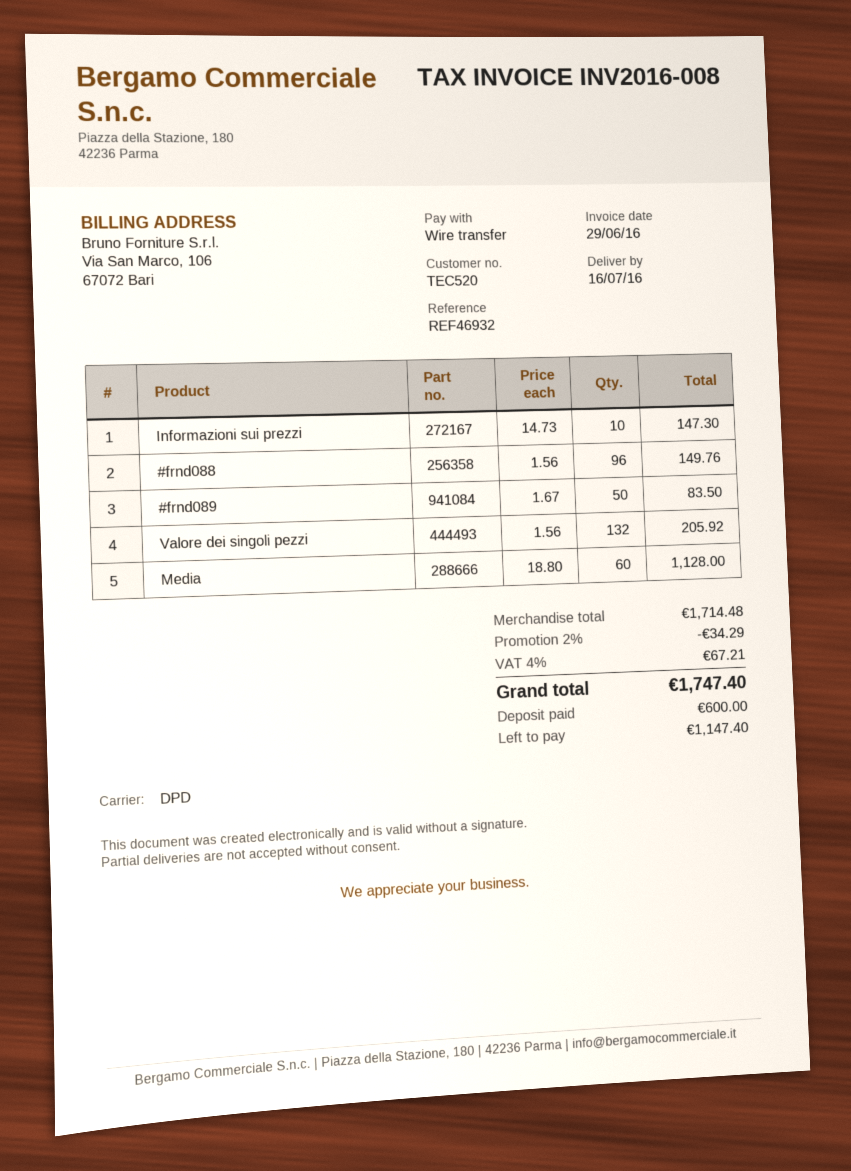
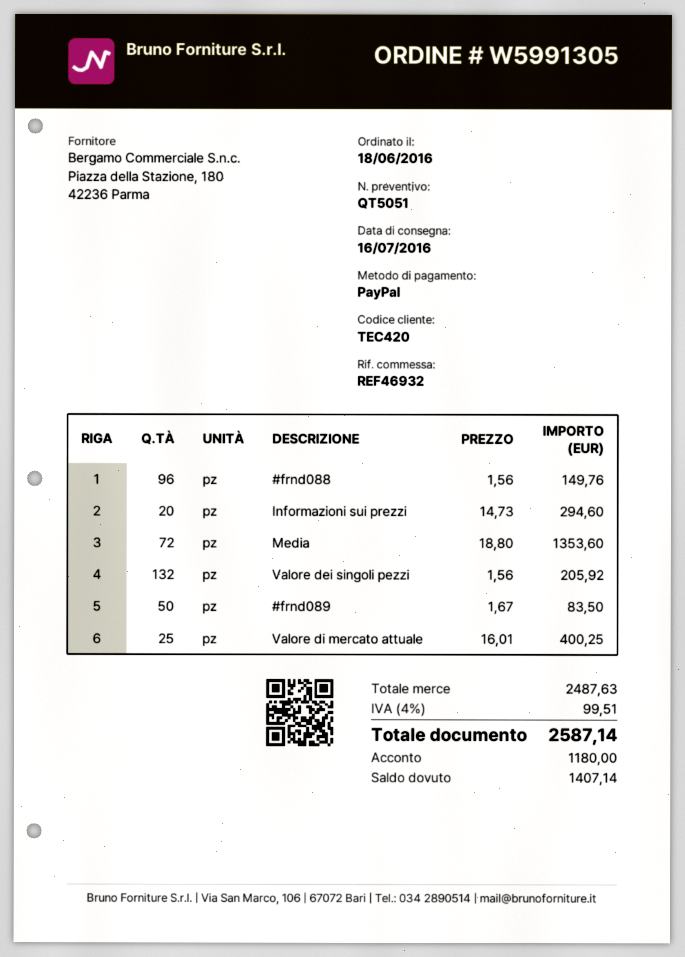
customer number: TEC520 -> TEC420
payment method: bank transfer -> PayPal
Informazioni sui prezzi: 10 x 14.73 = 147.30 -> 20 x 14.73 = 294.60
Media: 60 x 18.80 = 1128.00 -> 72 x 18.80 = 1353.60
Valore di mercato attuale: none -> 25 x 16.01 = 400.25
subtotal: 1714.48 -> 2487.63
discount: 2% = 34.29 -> none
tax: 4% = 67.21 -> 4% = 99.51
total: 1747.40 -> 2587.14
deposit: 600.00 -> 1180.00
balance: 1147.40 -> 1407.14

